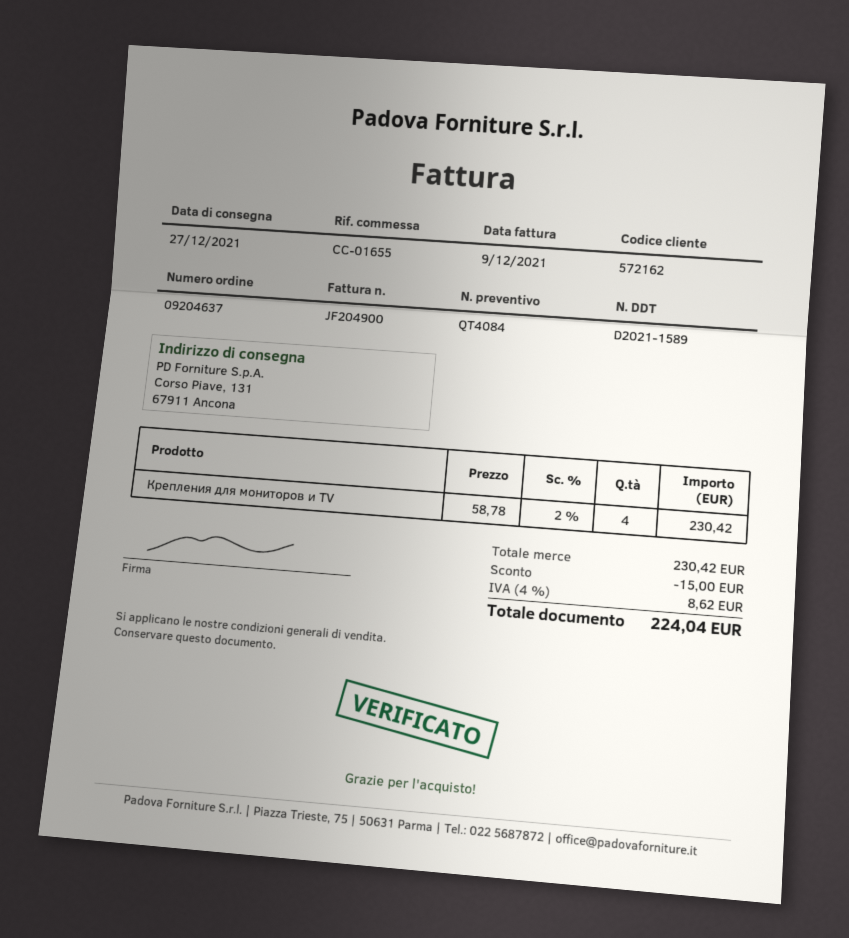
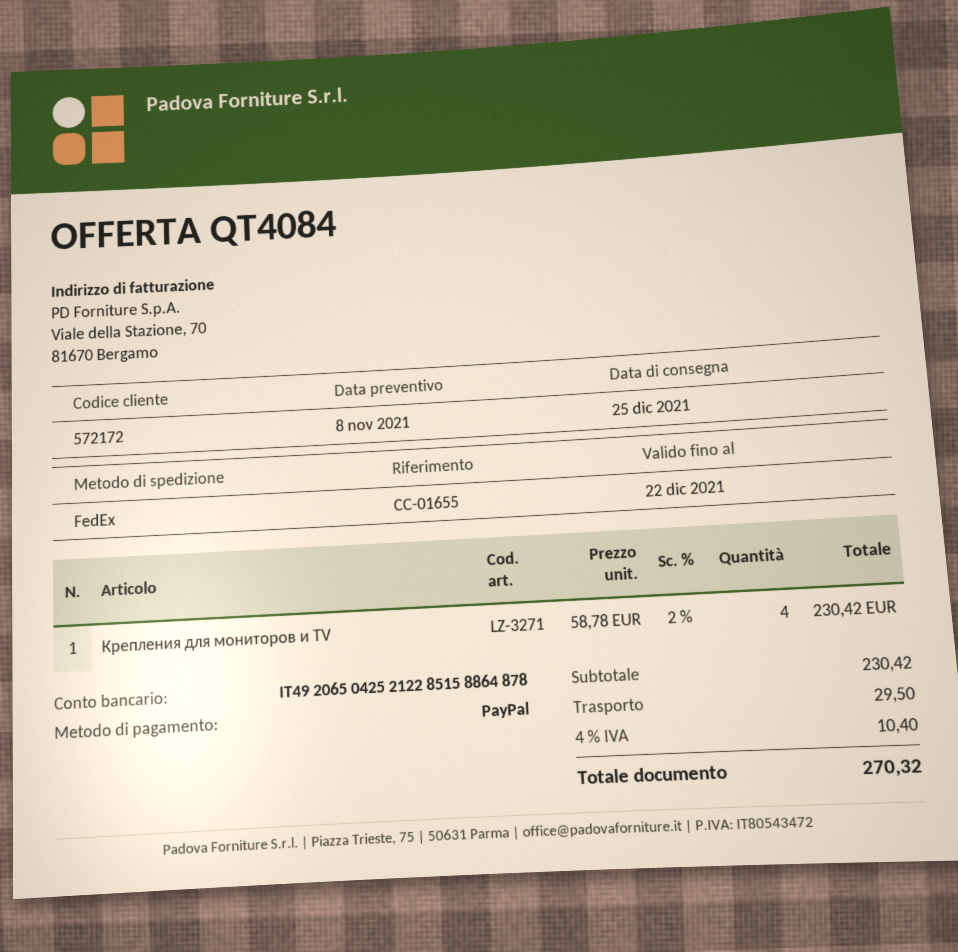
delivery date: 2021-12-27 -> 2021-12-25
customer number: 572162 -> 572172
discount: 15.00 -> none
shipping: none -> 29.50
tax: 4% = 8.62 -> 4% = 10.40
total: 224.04 -> 270.32

